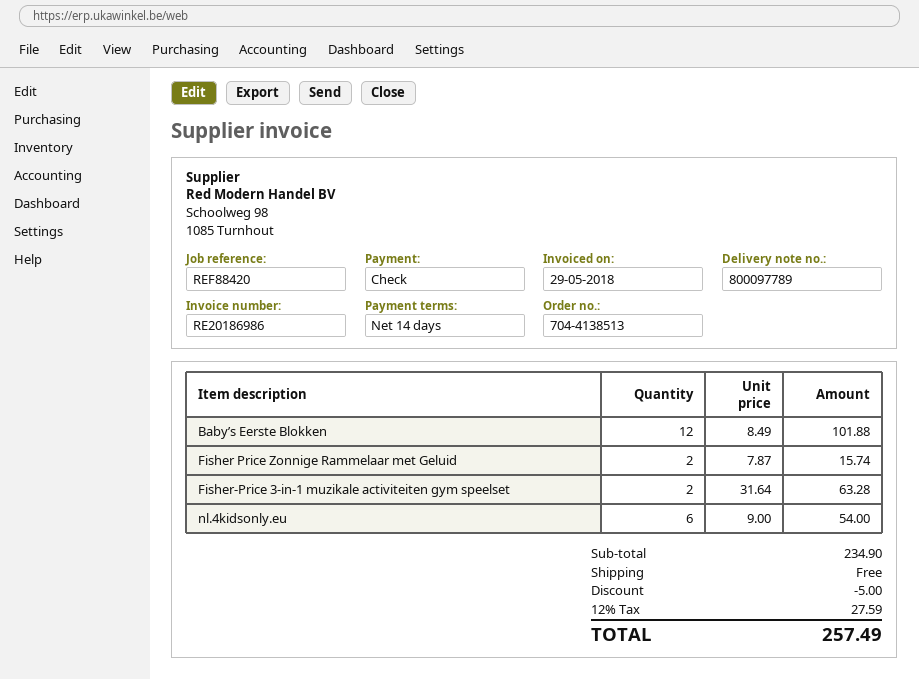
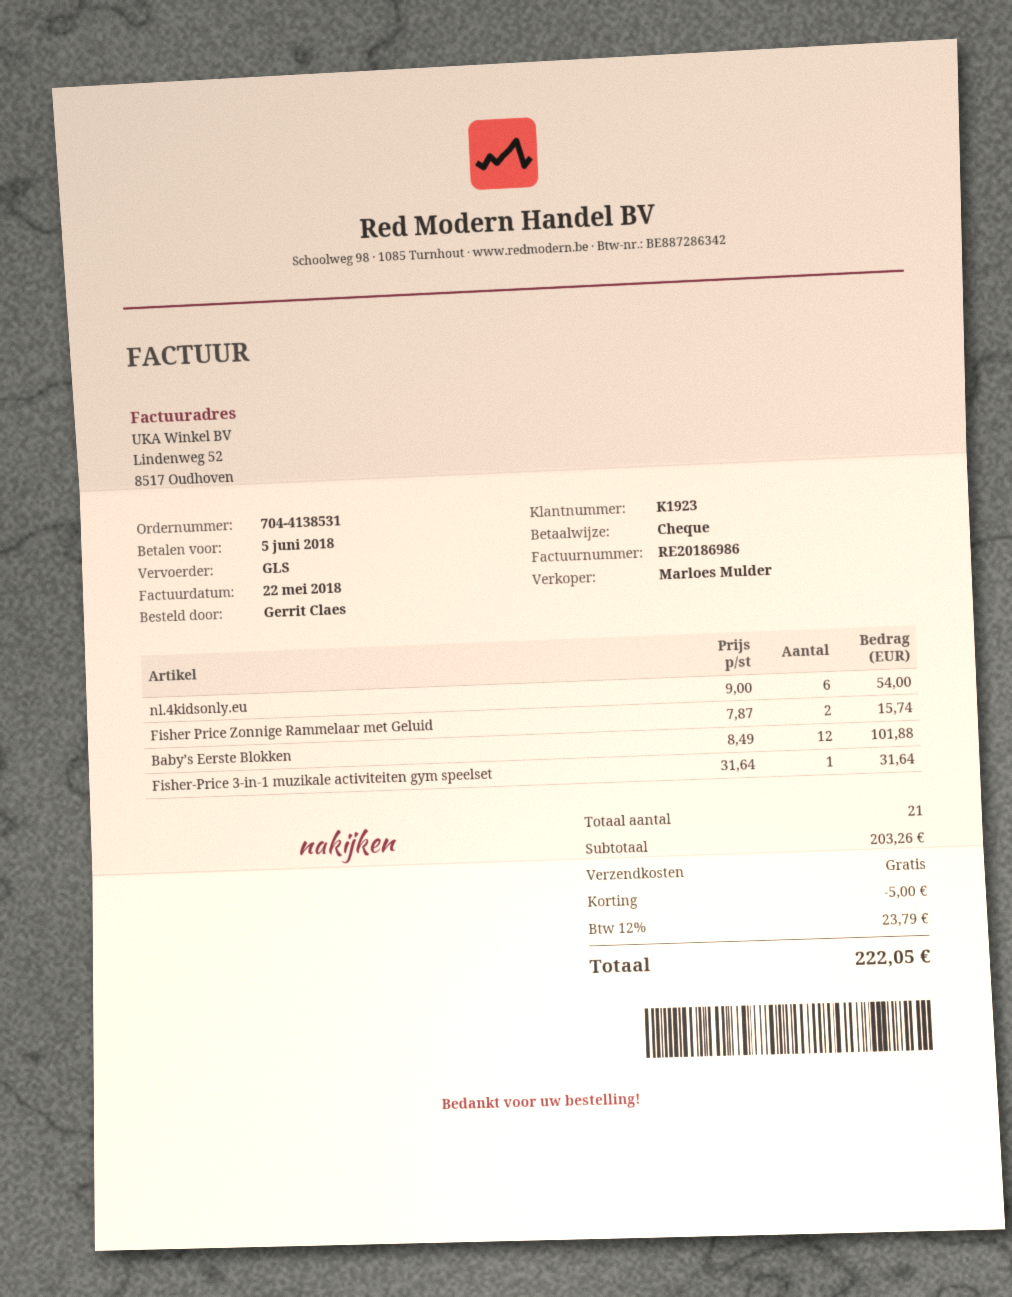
order number: 704-4138513 -> 704-4138531
invoice date: 2018-05-29 -> 2018-05-22
Fisher-Price 3-in-1 muzikale activiteiten gym speelset: 2 x 31.64 = 63.28 -> 1 x 31.64 = 31.64
subtotal: 234.90 -> 203.26
tax: 12% = 27.59 -> 12% = 23.79
total: 257.49 -> 222.05

